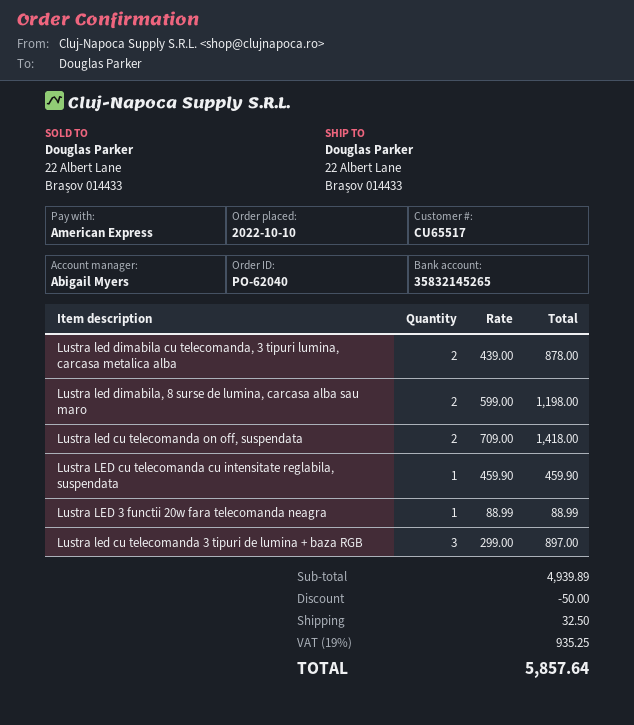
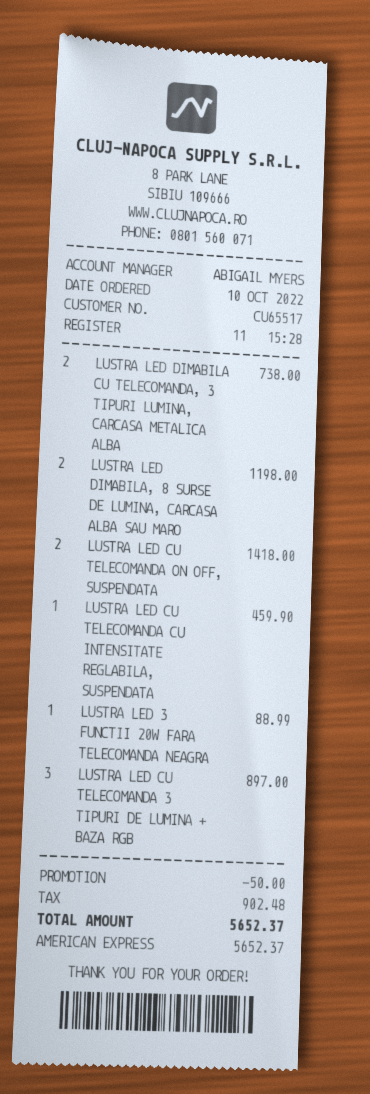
Lustra led dimabila cu telecomanda, 3 tipuri lumina, carcasa metalica alba: 2 for 878.00 -> 2 for 738.00
shipping: 32.50 -> none
tax: 935.25 -> 902.48
total: 5857.64 -> 5652.37

